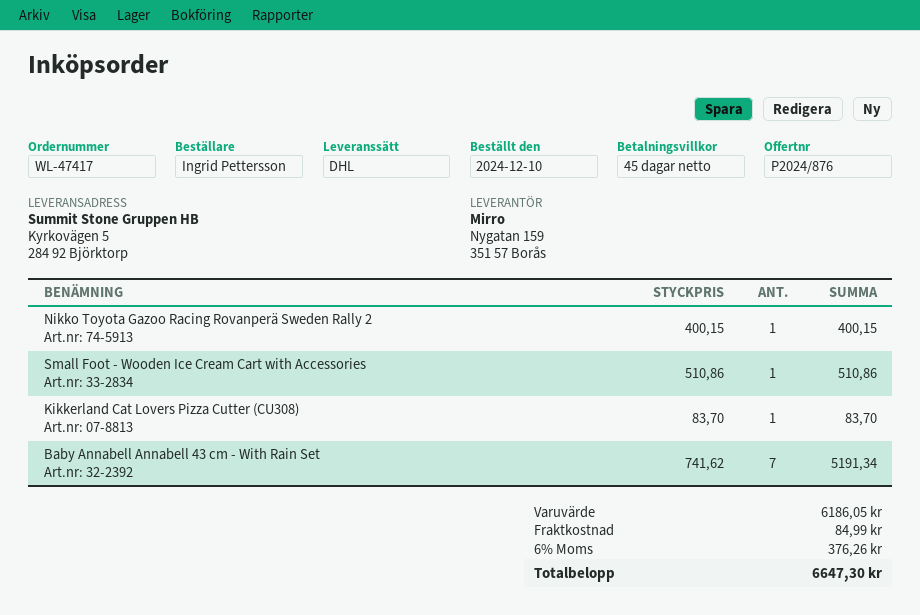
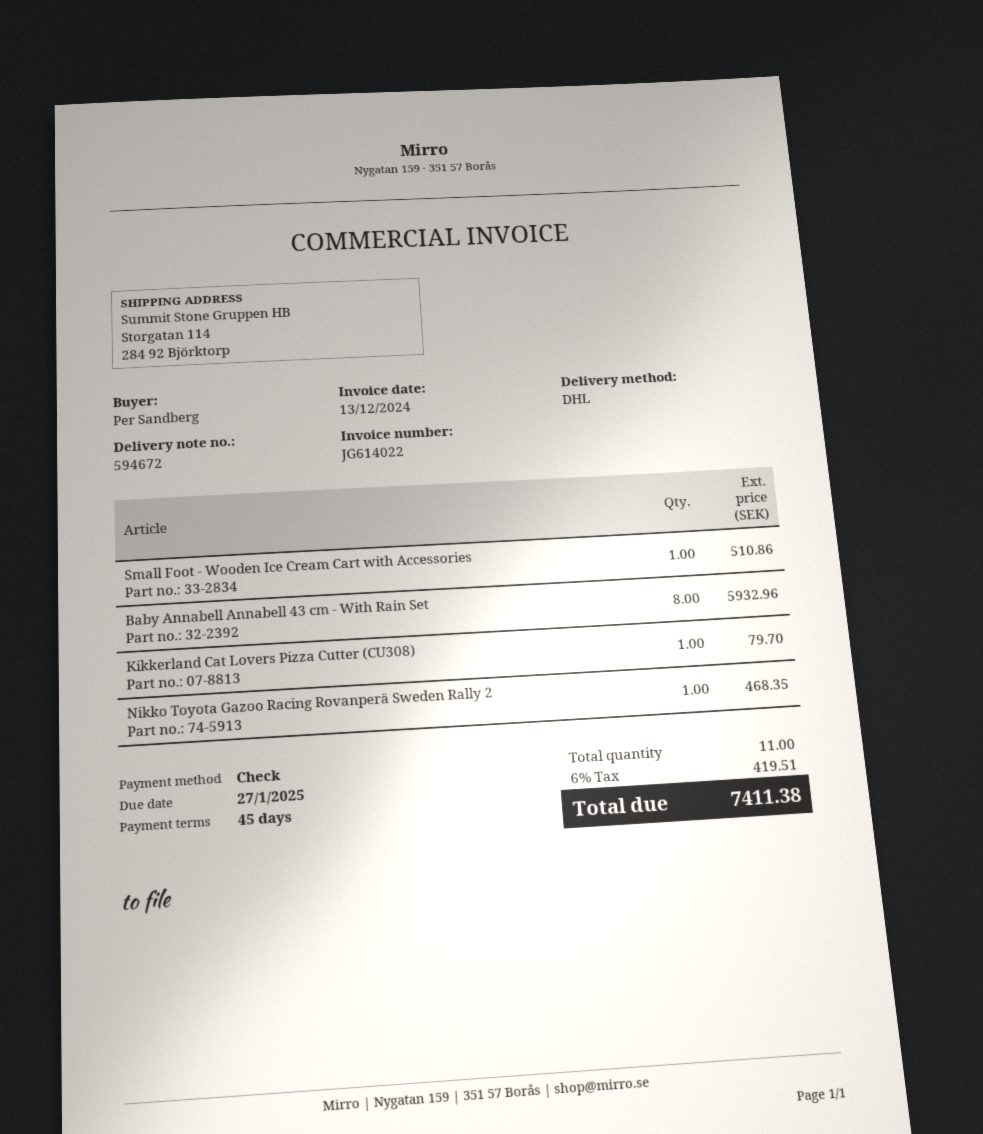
ordered by: Ingrid Pettersson -> Per Sandberg
ship to: Kyrkovägen 5, 284 92 Björktorp -> Storgatan 114, 284 92 Björktorp
Nikko Toyota Gazoo Racing Rovanperä Sweden Rally 2: 1 for 400.15 -> 1 for 468.35
Kikkerland Cat Lovers Pizza Cutter (CU308): 1 for 83.70 -> 1 for 79.70
Baby Annabell Annabell 43 cm - With Rain Set: 7 for 5191.34 -> 8 for 5932.96
shipping: 84.99 -> none
tax: 6% = 376.26 -> 6% = 419.51
total: 6647.30 -> 7411.38

